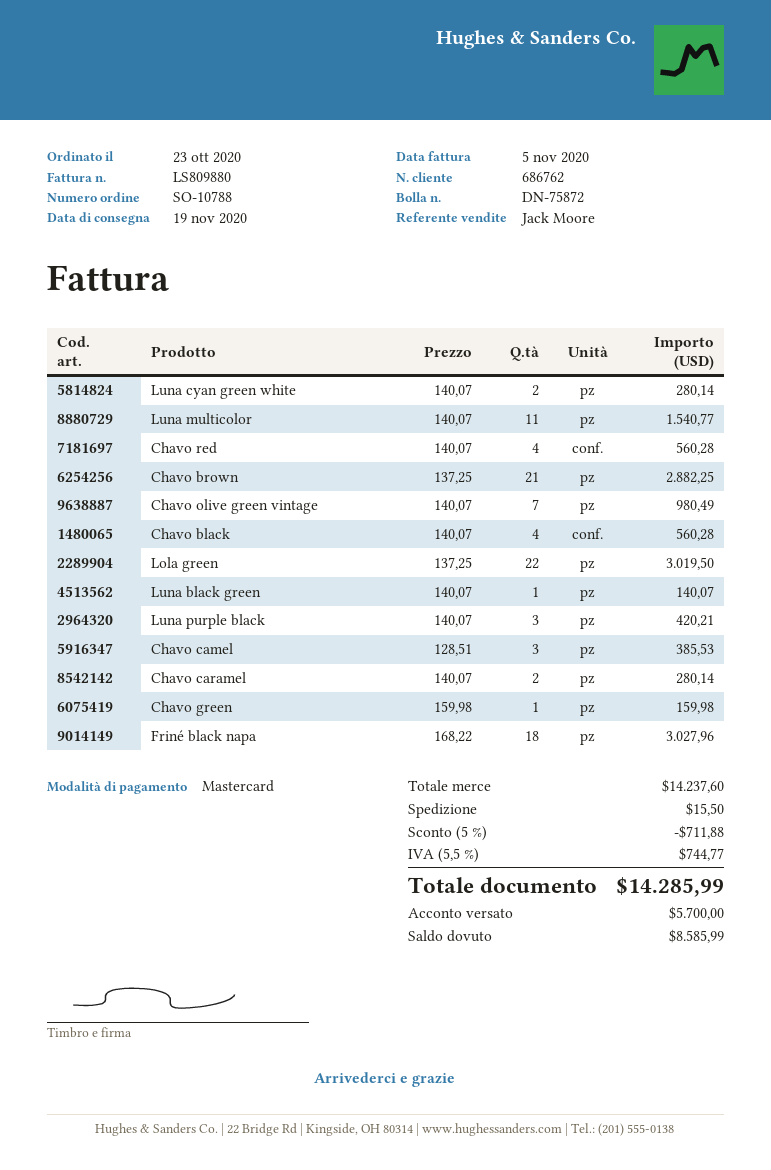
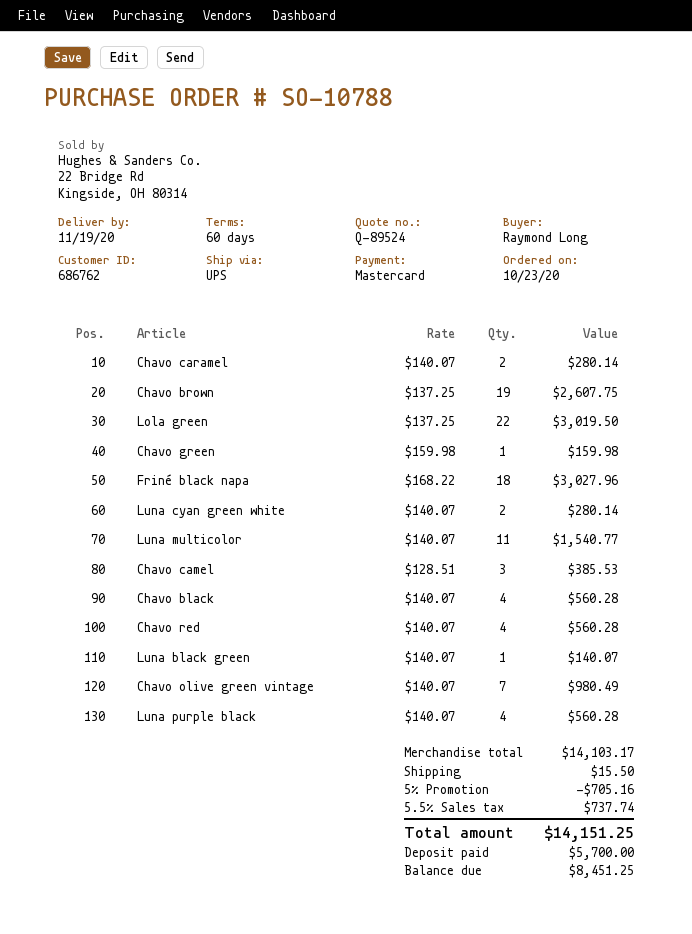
Chavo brown: 21 x 137.25 = 2882.25 -> 19 x 137.25 = 2607.75
Luna purple black: 3 x 140.07 = 420.21 -> 4 x 140.07 = 560.28
subtotal: 14237.60 -> 14103.17
discount: 5% = 711.88 -> 5% = 705.16
tax: 5.5% = 744.77 -> 5.5% = 737.74
total: 14285.99 -> 14151.25
balance: 8585.99 -> 8451.25

